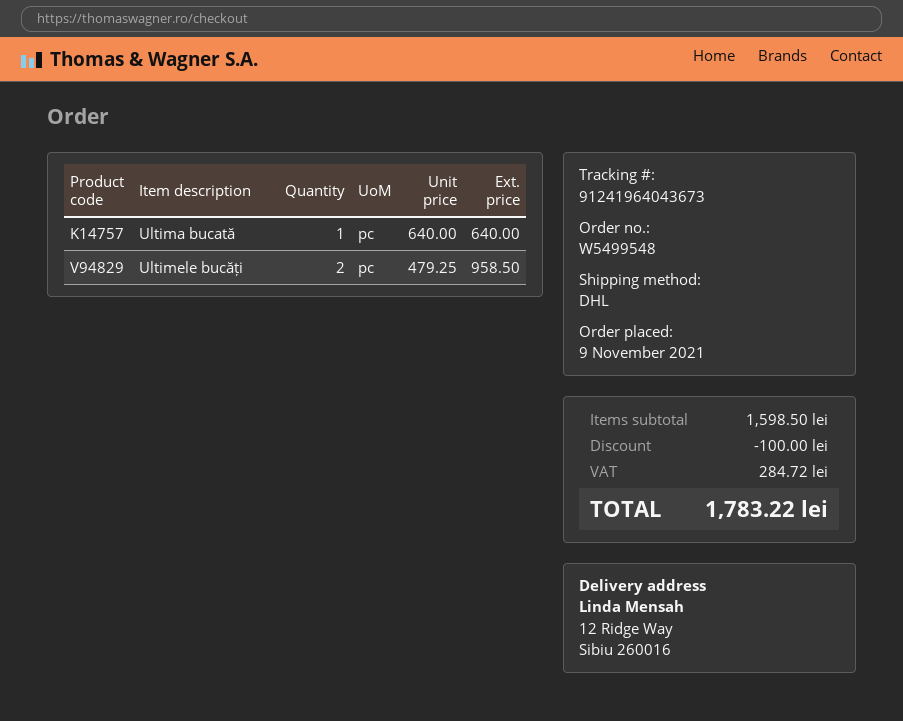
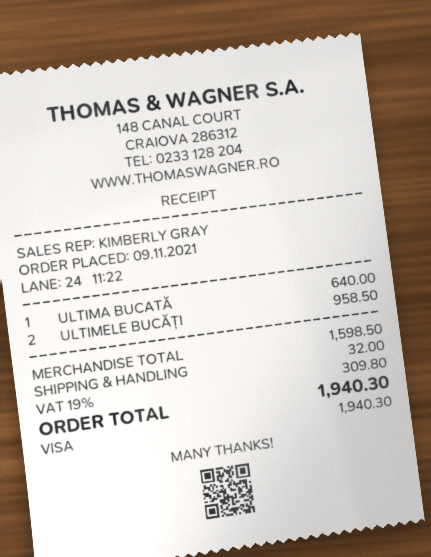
discount: 100.00 -> none
shipping: none -> 32.00
tax: 284.72 -> 309.80
total: 1783.22 -> 1940.30

